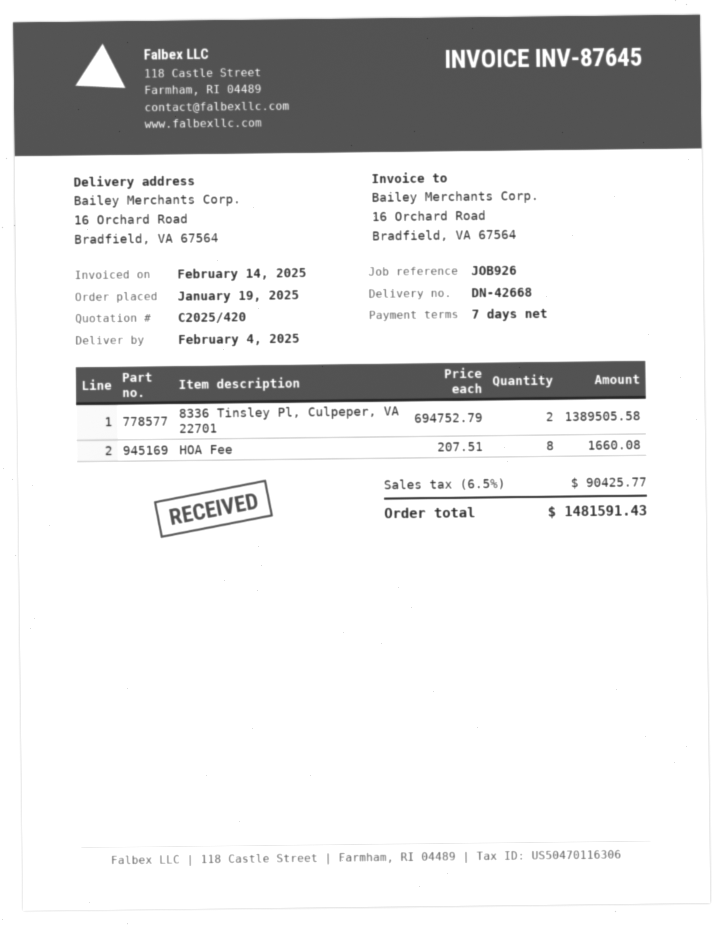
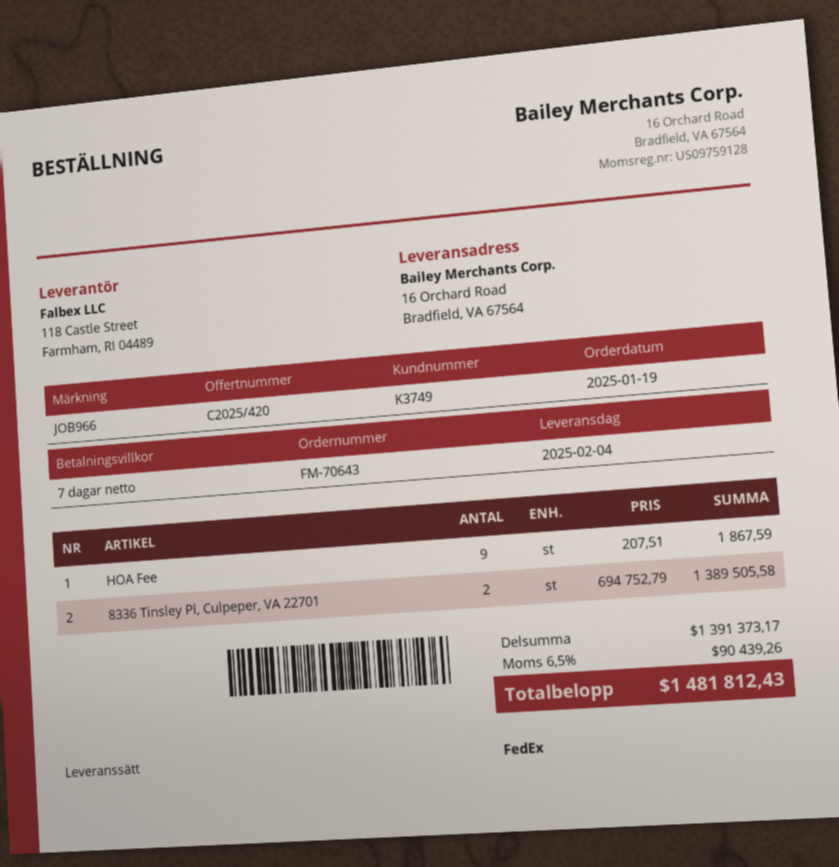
reference: JOB926 -> JOB966
HOA Fee: 8 x 207.51 = 1660.08 -> 9 x 207.51 = 1867.59
tax: 6.5% = 90425.77 -> 6.5% = 90439.26
total: 1481591.43 -> 1481812.43

